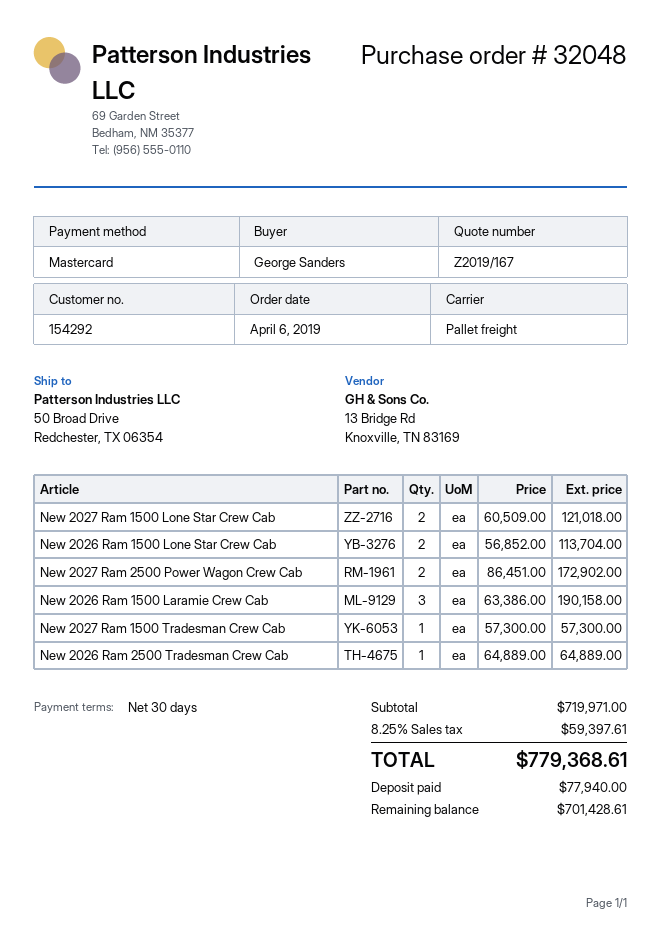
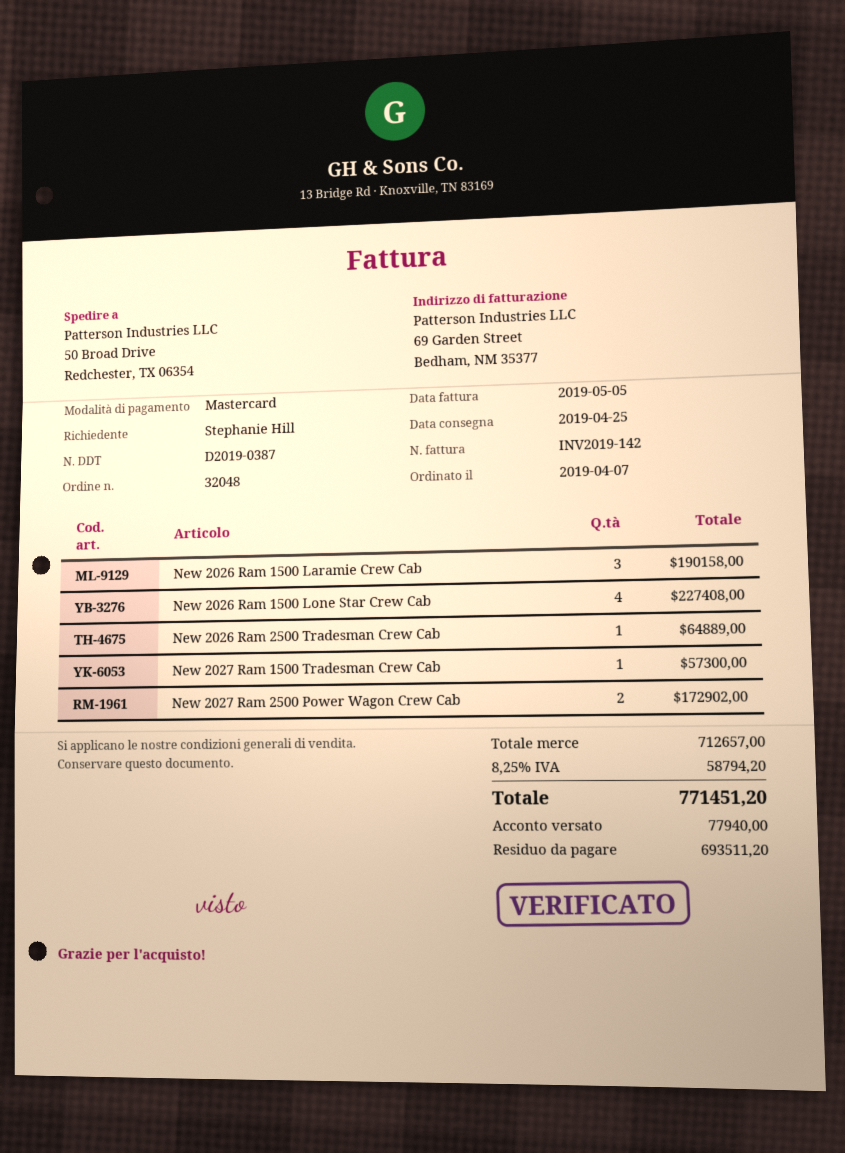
order date: 2019-04-06 -> 2019-04-07
ordered by: George Sanders -> Stephanie Hill
New 2027 Ram 1500 Lone Star Crew Cab: 2 for 121018.00 -> none
New 2026 Ram 1500 Lone Star Crew Cab: 2 for 113704.00 -> 4 for 227408.00
subtotal: 719971.00 -> 712657.00
tax: 8.25% = 59397.61 -> 8.25% = 58794.20
total: 779368.61 -> 771451.20
balance: 701428.61 -> 693511.20

